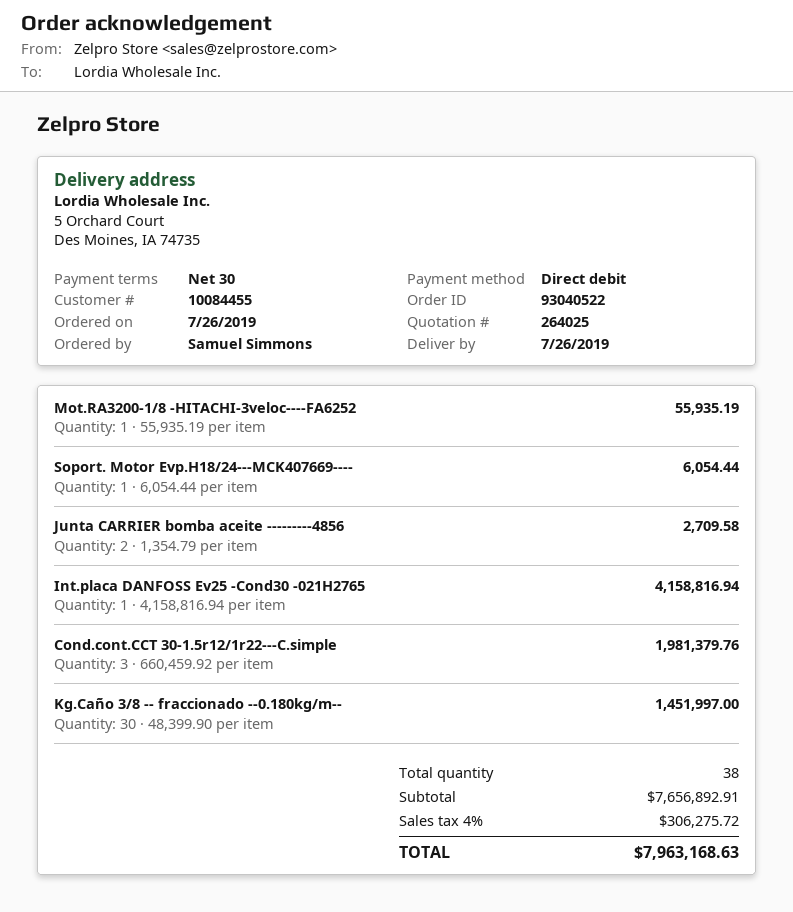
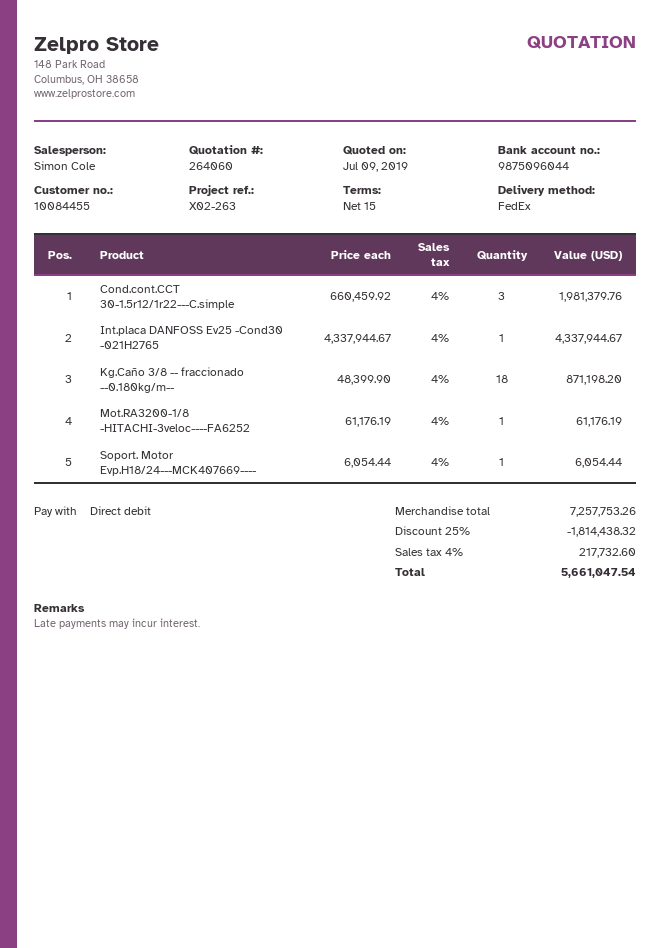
quote number: 264025 -> 264060
payment terms: 30 days -> 15 days
Mot.RA3200-1/8 -HITACHI-3veloc----FA6252: 1 x 55935.19 = 55935.19 -> 1 x 61176.19 = 61176.19
Junta CARRIER bomba aceite ---------4856: 2 x 1354.79 = 2709.58 -> none
Int.placa DANFOSS Ev25 -Cond30 -021H2765: 1 x 4158816.94 = 4158816.94 -> 1 x 4337944.67 = 4337944.67
Kg.Caño 3/8 -- fraccionado --0.180kg/m--: 30 x 48399.90 = 1451997.00 -> 18 x 48399.90 = 871198.20
subtotal: 7656892.91 -> 7257753.26
discount: none -> 25% = 1814438.32
tax: 4% = 306275.72 -> 4% = 217732.60
total: 7963168.63 -> 5661047.54

